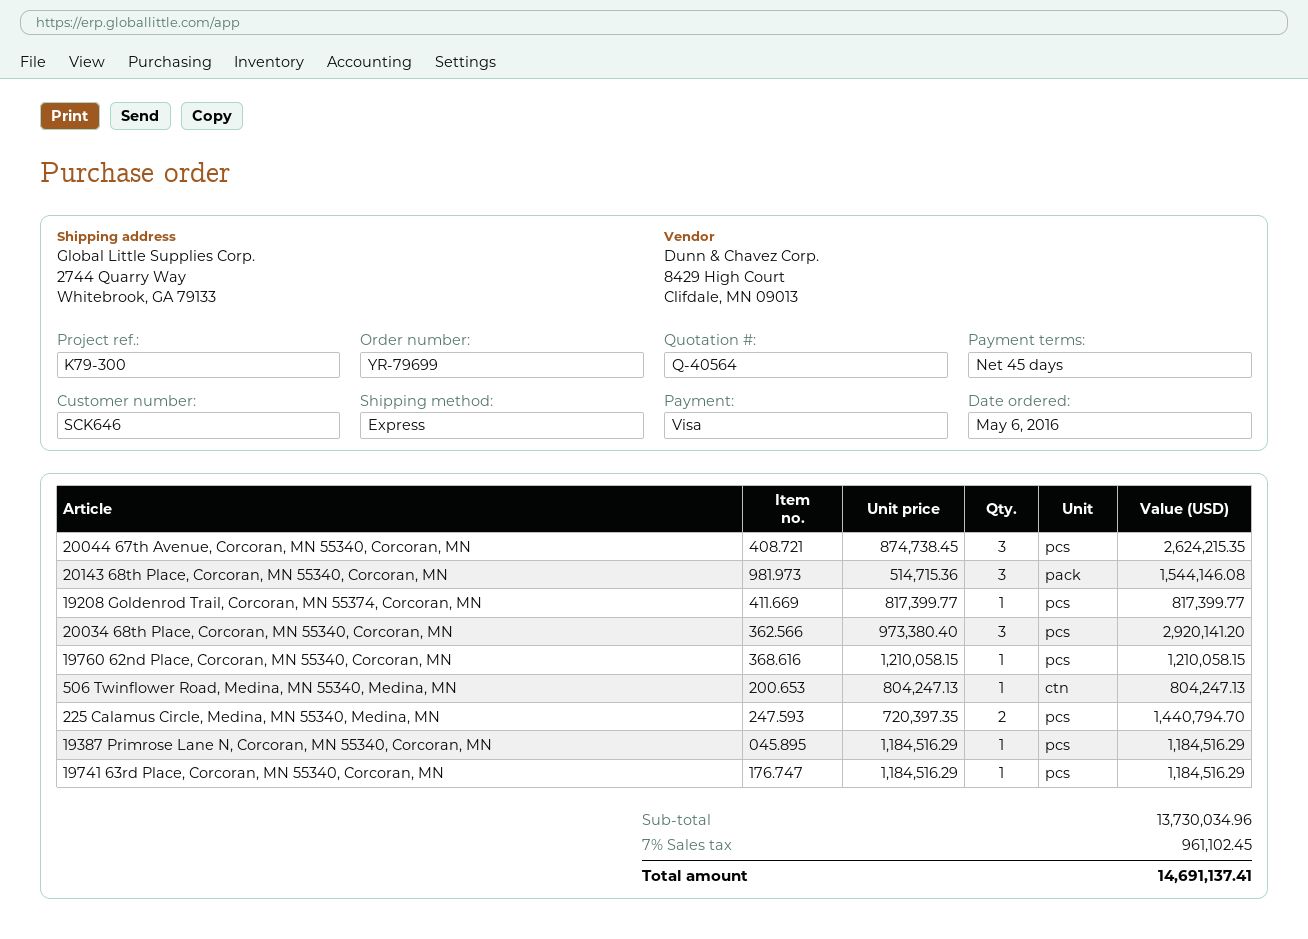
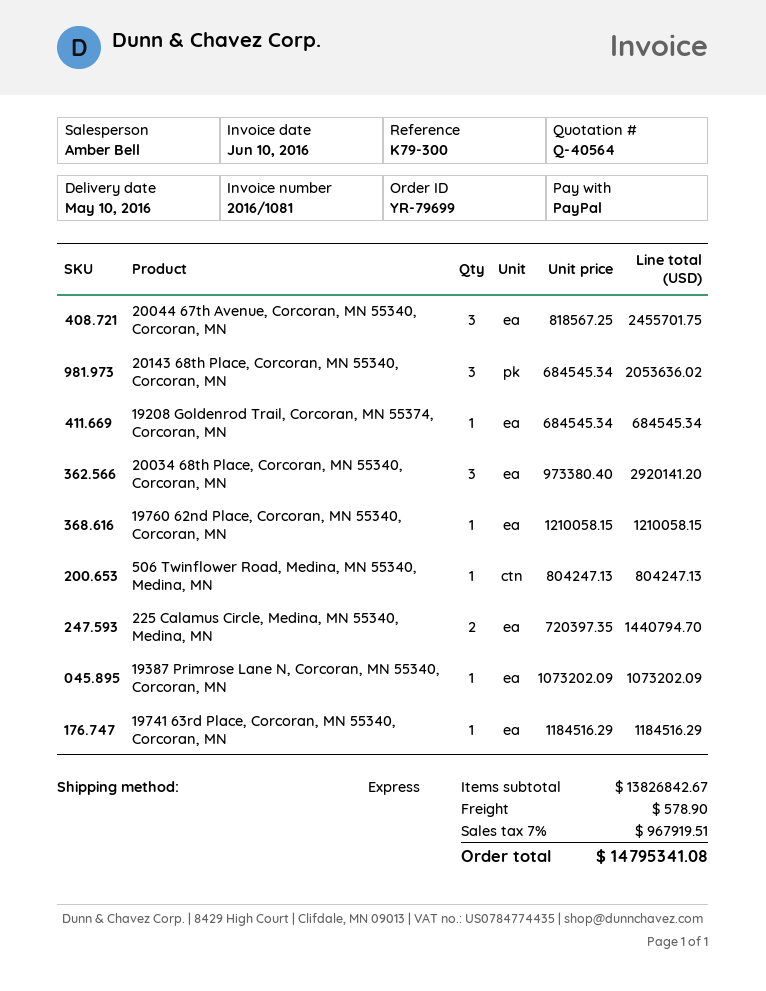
payment method: Visa -> PayPal
20044 67th Avenue, Corcoran, MN 55340, Corcoran, MN: 3 x 874738.45 = 2624215.35 -> 3 x 818567.25 = 2455701.75
20143 68th Place, Corcoran, MN 55340, Corcoran, MN: 3 x 514715.36 = 1544146.08 -> 3 x 684545.34 = 2053636.02
19208 Goldenrod Trail, Corcoran, MN 55374, Corcoran, MN: 1 x 817399.77 = 817399.77 -> 1 x 684545.34 = 684545.34
19387 Primrose Lane N, Corcoran, MN 55340, Corcoran, MN: 1 x 1184516.29 = 1184516.29 -> 1 x 1073202.09 = 1073202.09
subtotal: 13730034.96 -> 13826842.67
shipping: none -> 578.90
tax: 7% = 961102.45 -> 7% = 967919.51
total: 14691137.41 -> 14795341.08

